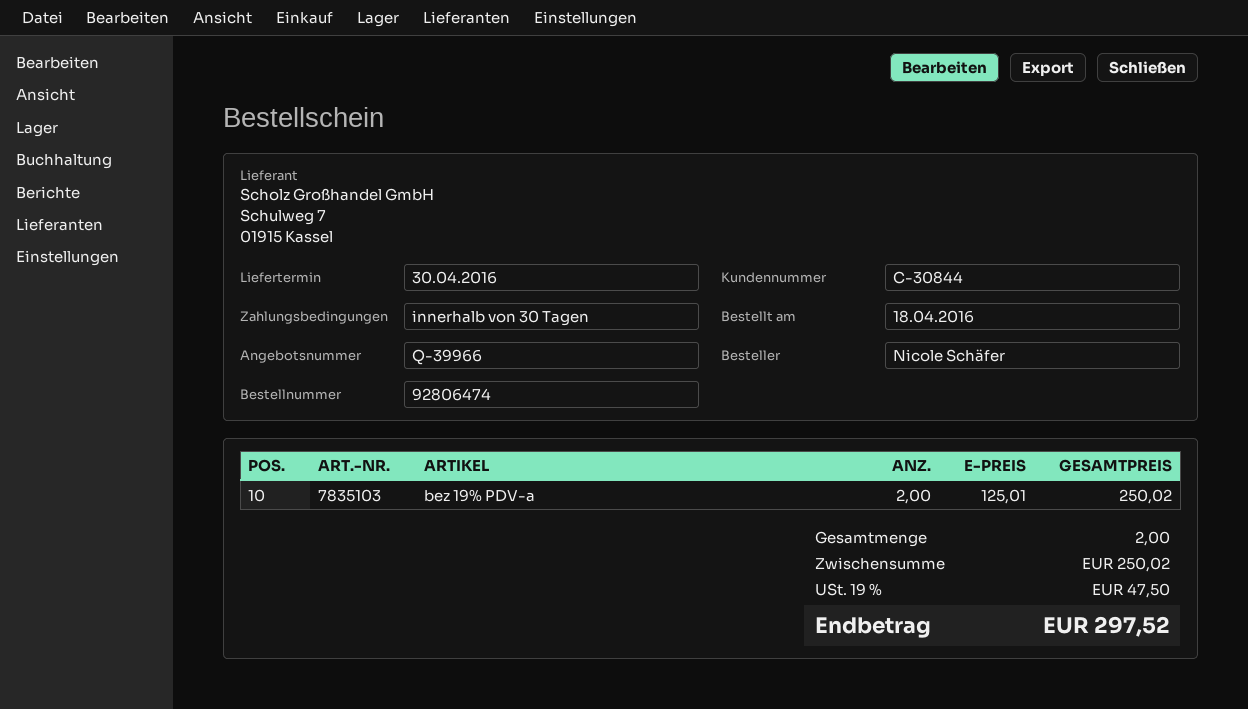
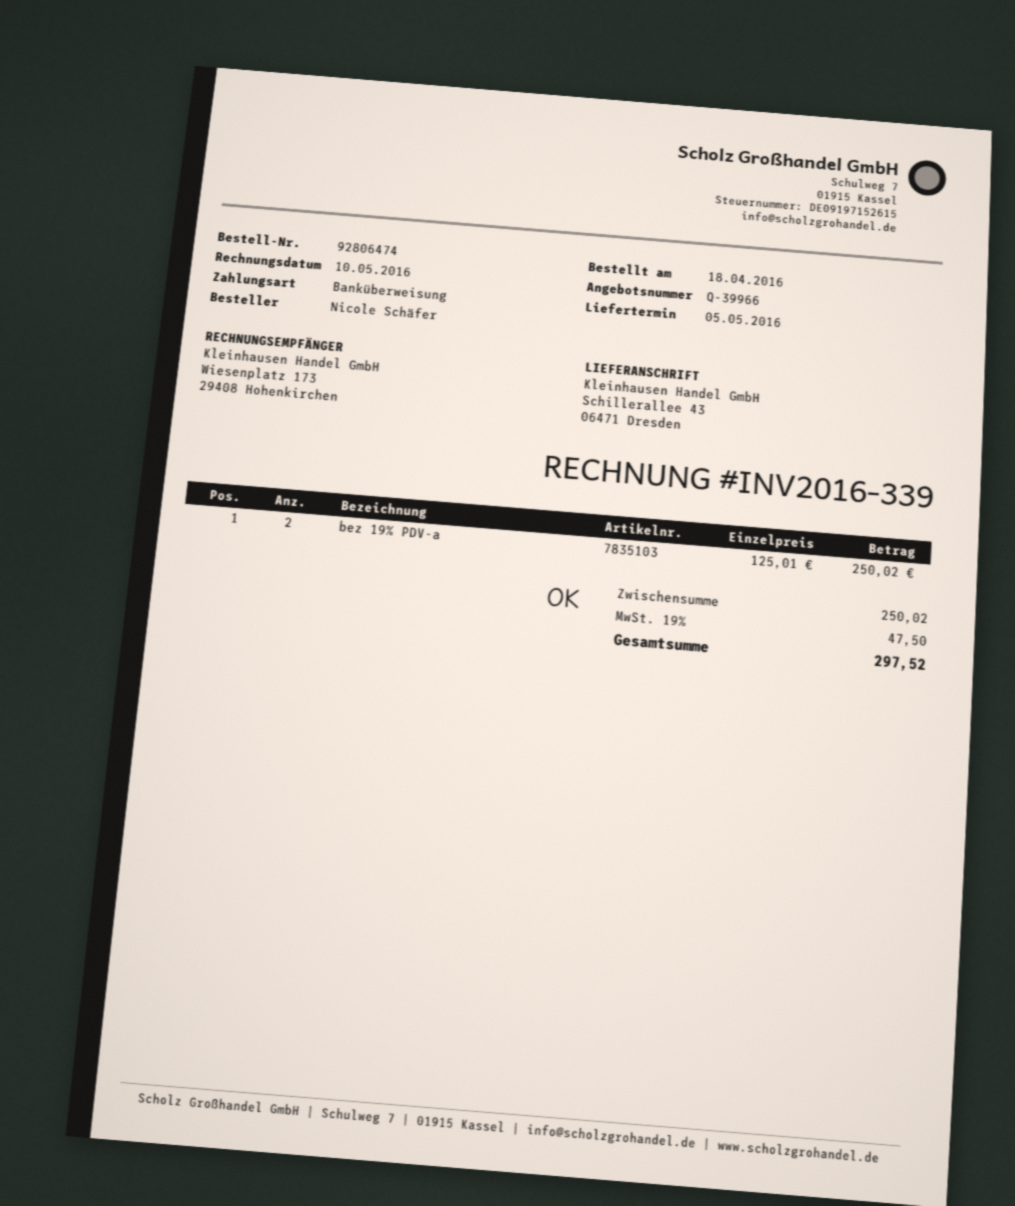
delivery date: 2016-04-30 -> 2016-05-05

